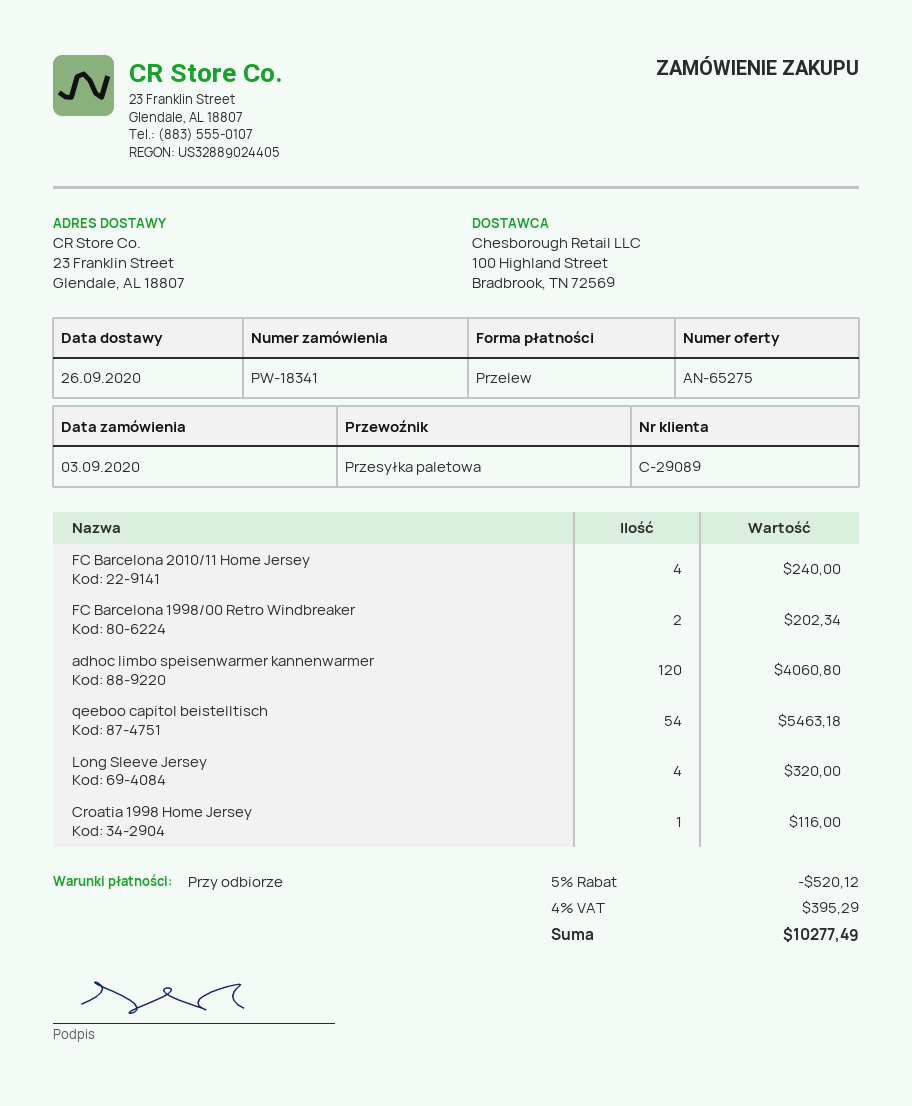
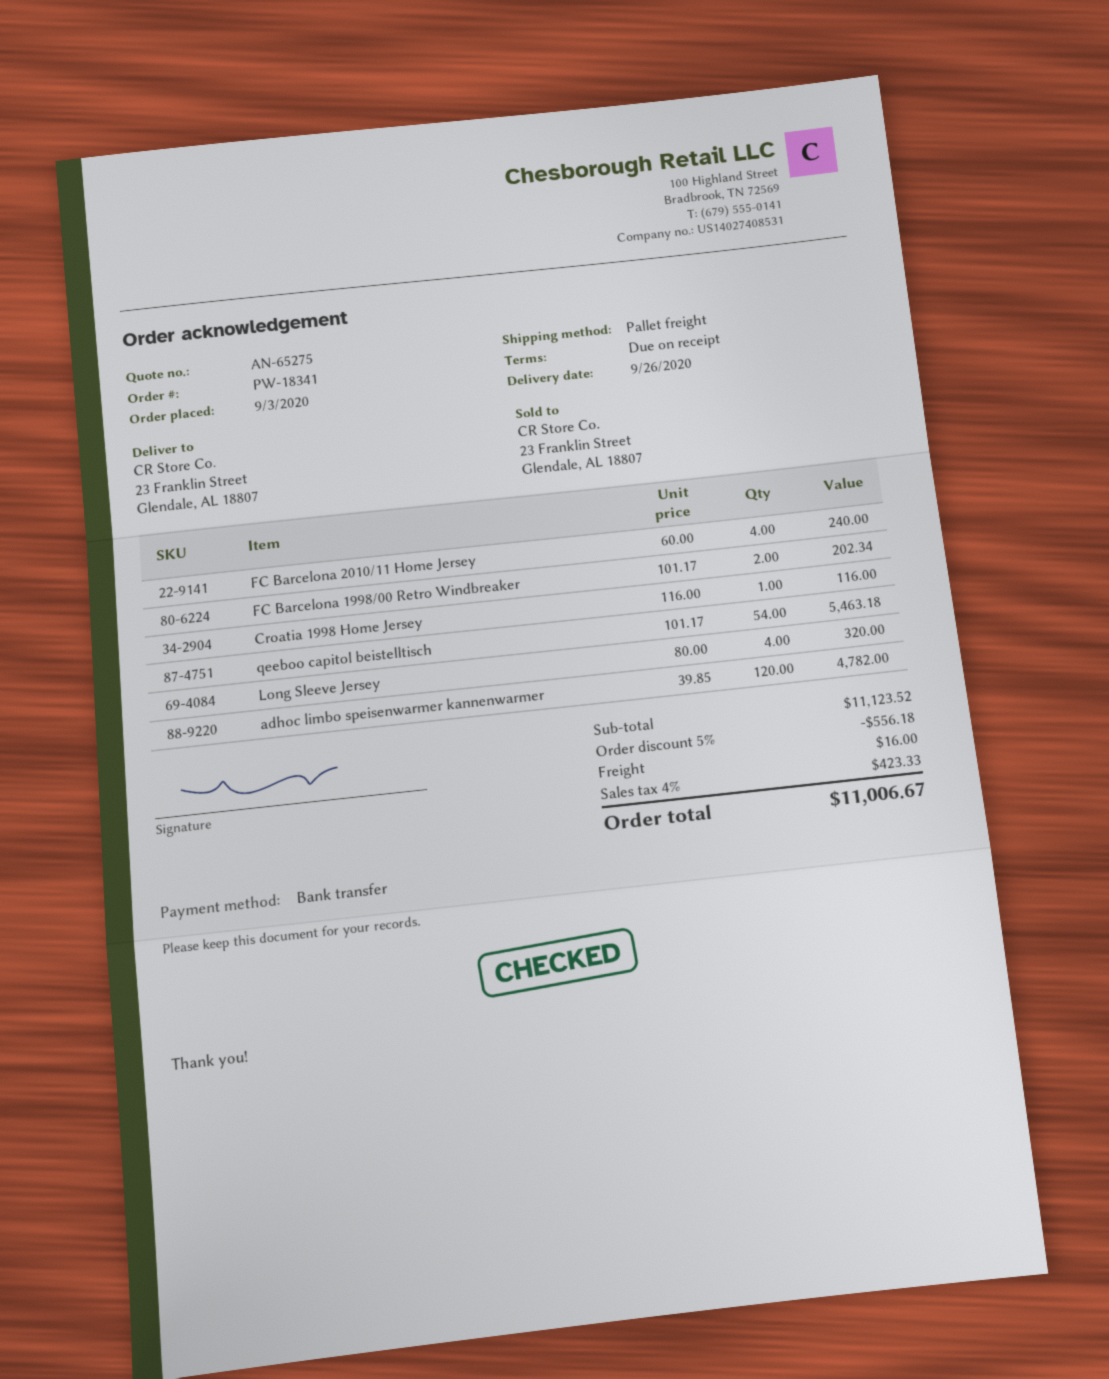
adhoc limbo speisenwarmer kannenwarmer: 120 for 4060.80 -> 120 for 4782.00
discount: 5% = 520.12 -> 5% = 556.18
shipping: none -> 16.00
tax: 4% = 395.29 -> 4% = 423.33
total: 10277.49 -> 11006.67

